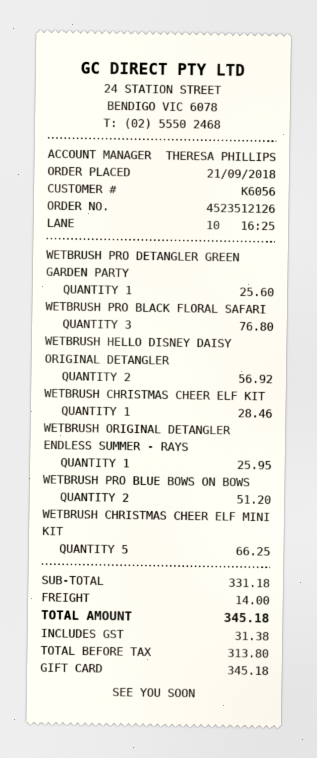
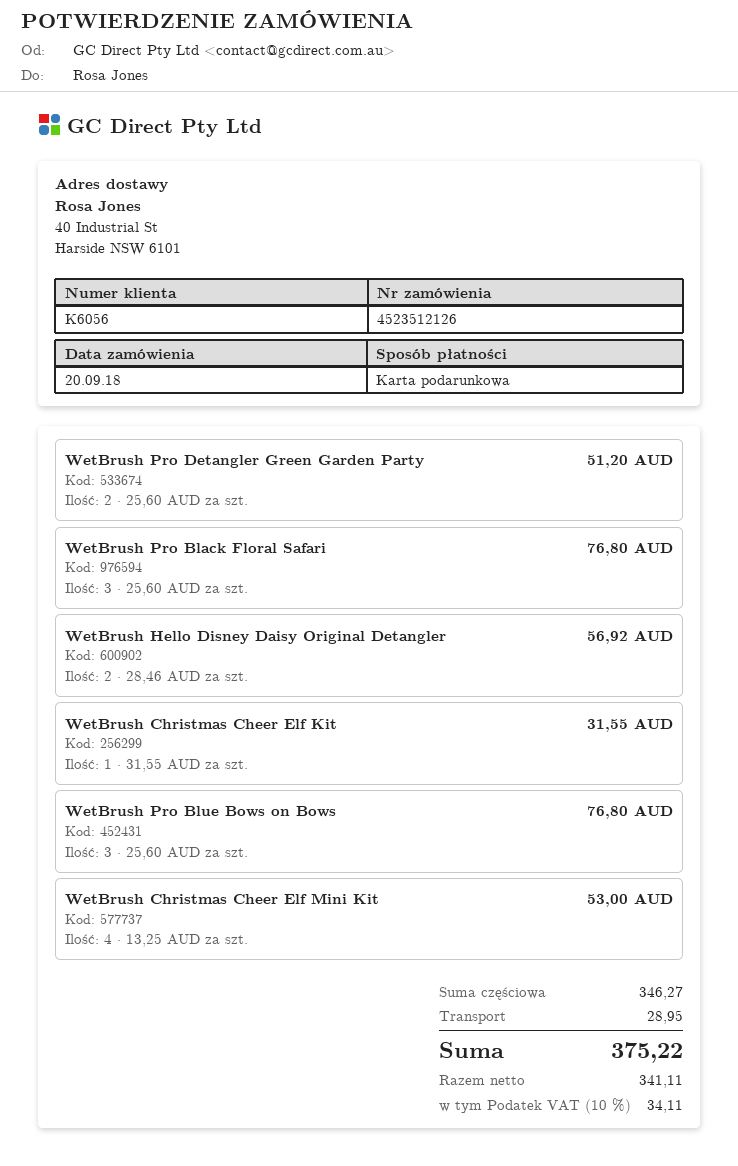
order date: 2018-09-21 -> 2018-09-20
WETBRUSH PRO DETANGLER GREEN GARDEN PARTY: 1 for 25.60 -> 2 for 51.20
WETBRUSH CHRISTMAS CHEER ELF KIT: 1 for 28.46 -> 1 for 31.55
WETBRUSH ORIGINAL DETANGLER ENDLESS SUMMER - RAYS: 1 for 25.95 -> none
WETBRUSH PRO BLUE BOWS ON BOWS: 2 for 51.20 -> 3 for 76.80
WETBRUSH CHRISTMAS CHEER ELF MINI KIT: 5 for 66.25 -> 4 for 53.00
subtotal: 331.18 -> 346.27
shipping: 14.00 -> 28.95
net: 313.80 -> 341.11
tax: 31.38 -> 34.11
total: 345.18 -> 375.22

